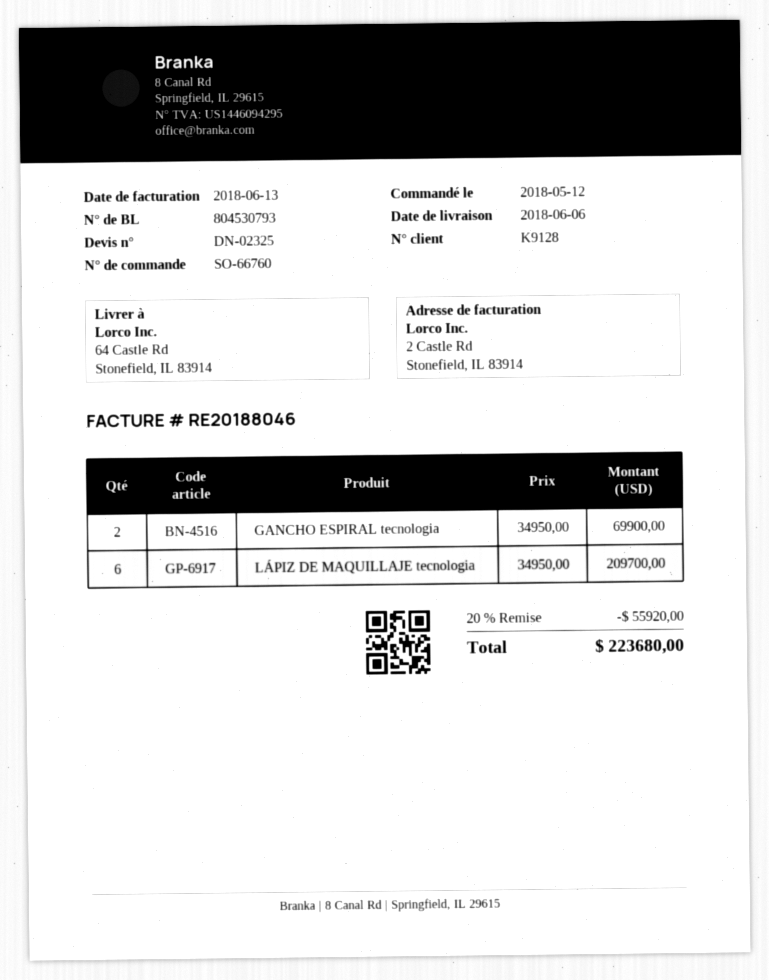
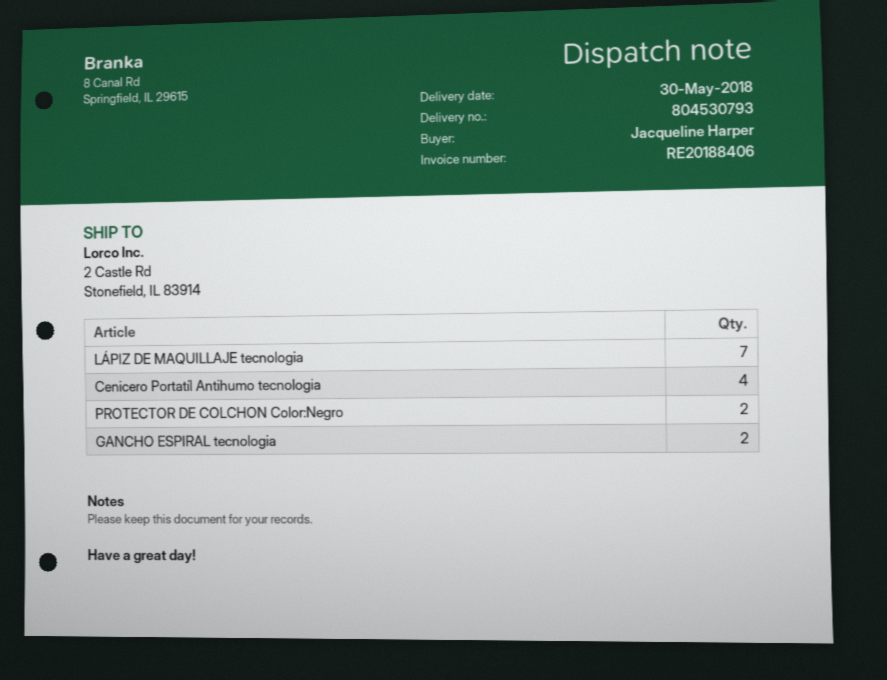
delivery date: 2018-06-06 -> 2018-05-30
invoice number: RE20188046 -> RE20188406
ship to: 64 Castle Rd, Stonefield, IL 83914 -> 2 Castle Rd, Stonefield, IL 83914
LÁPIZ DE MAQUILLAJE tecnologia: 6 -> 7
Cenicero Portatíl Antihumo tecnologia: none -> 4
PROTECTOR DE COLCHON Color:Negro: none -> 2

